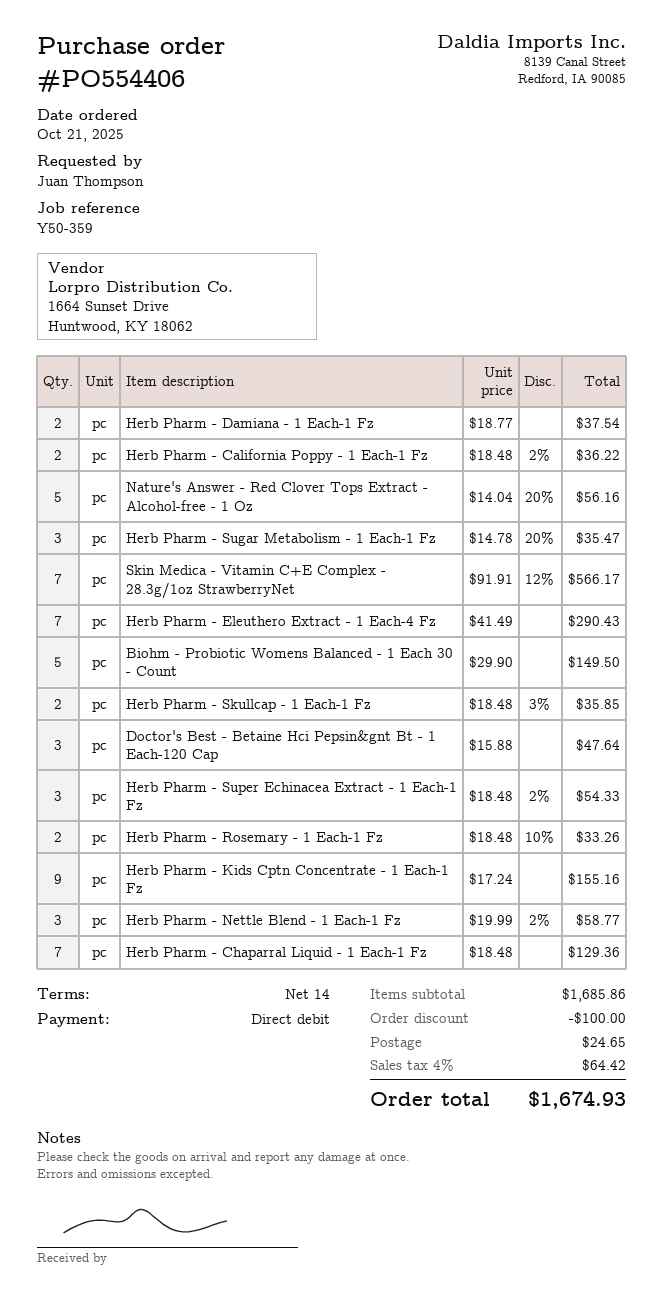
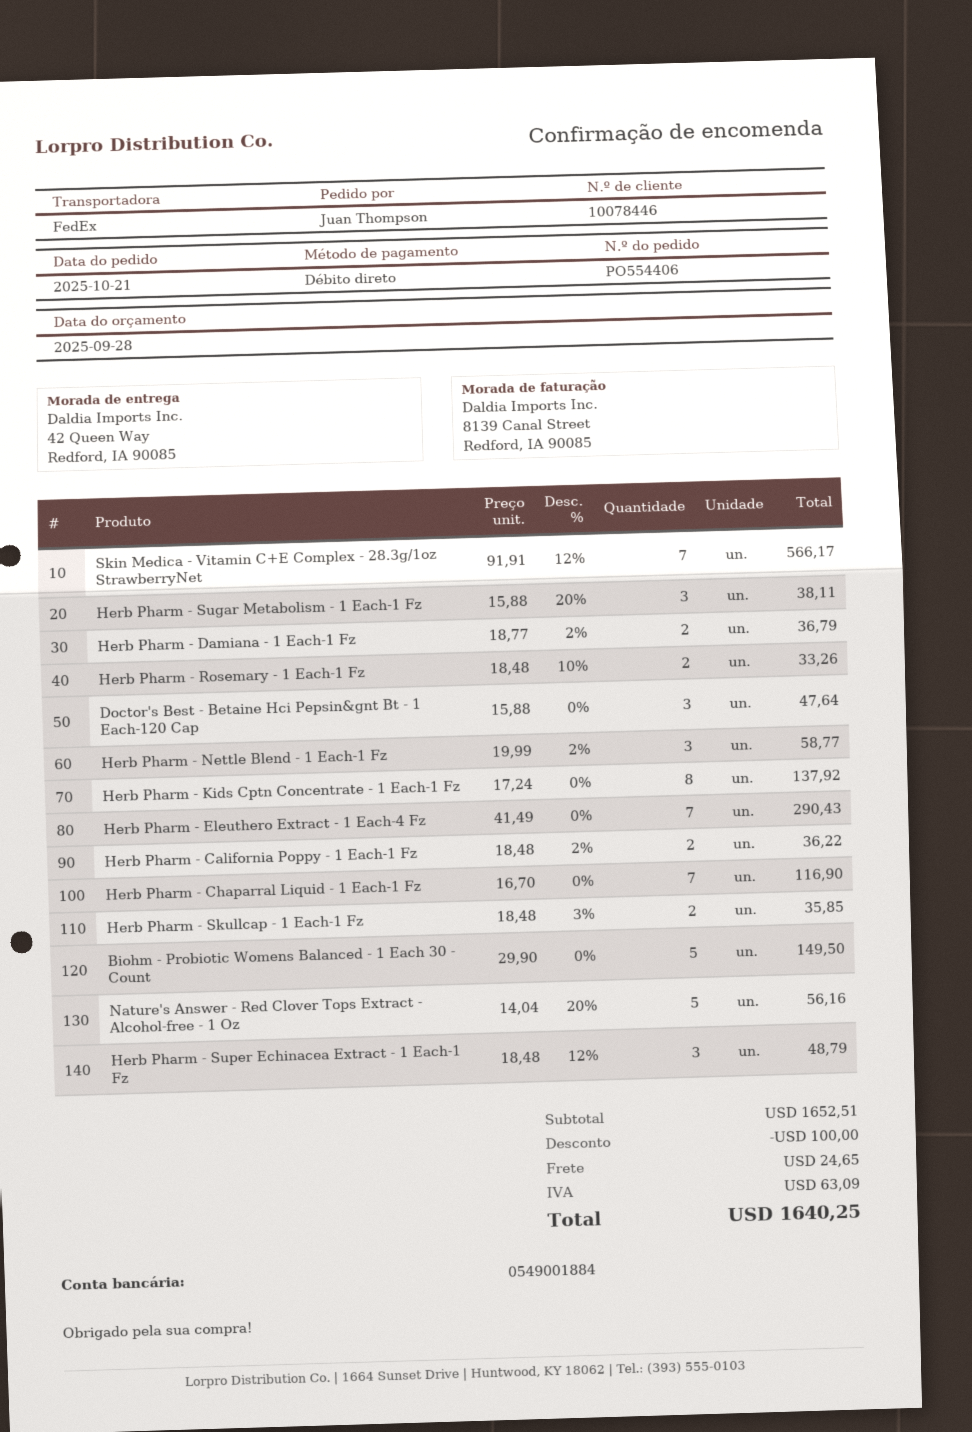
Herb Pharm - Damiana - 1 Each-1 Fz: 2 x 18.77 = 37.54 -> 2 x 18.77 - 2% = 36.79
Herb Pharm - Sugar Metabolism - 1 Each-1 Fz: 3 x 14.78 - 20% = 35.47 -> 3 x 15.88 - 20% = 38.11
Herb Pharm - Super Echinacea Extract - 1 Each-1 Fz: 3 x 18.48 - 2% = 54.33 -> 3 x 18.48 - 12% = 48.79
Herb Pharm - Kids Cptn Concentrate - 1 Each-1 Fz: 9 x 17.24 = 155.16 -> 8 x 17.24 = 137.92
Herb Pharm - Chaparral Liquid - 1 Each-1 Fz: 7 x 18.48 = 129.36 -> 7 x 16.70 = 116.90
subtotal: 1685.86 -> 1652.51
tax: 64.42 -> 63.09
total: 1674.93 -> 1640.25

